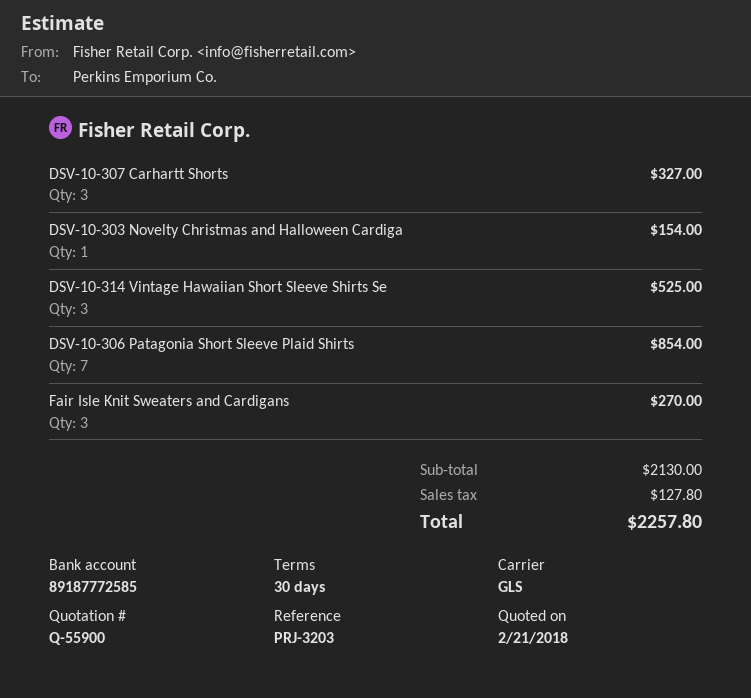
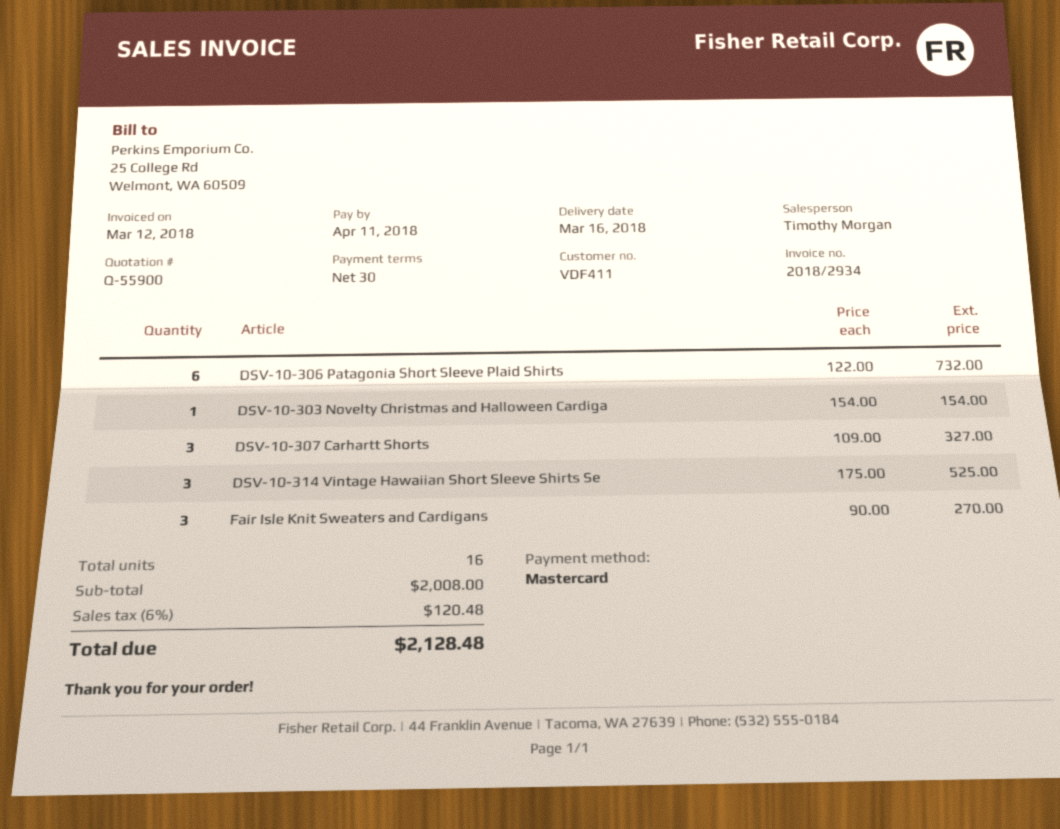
DSV-10-306 Patagonia Short Sleeve Plaid Shirts: 7 for 854.00 -> 6 for 732.00
subtotal: 2130.00 -> 2008.00
tax: 127.80 -> 120.48
total: 2257.80 -> 2128.48

